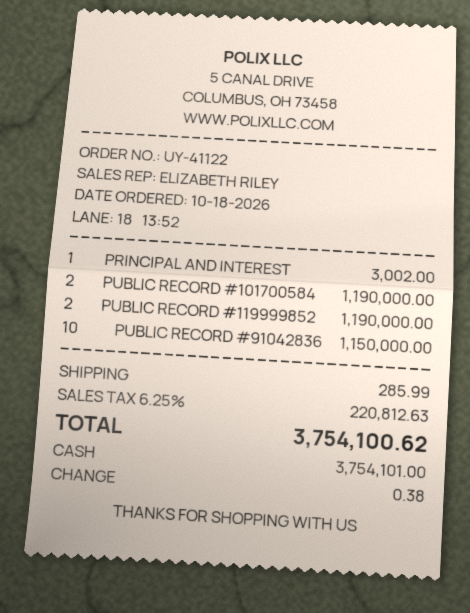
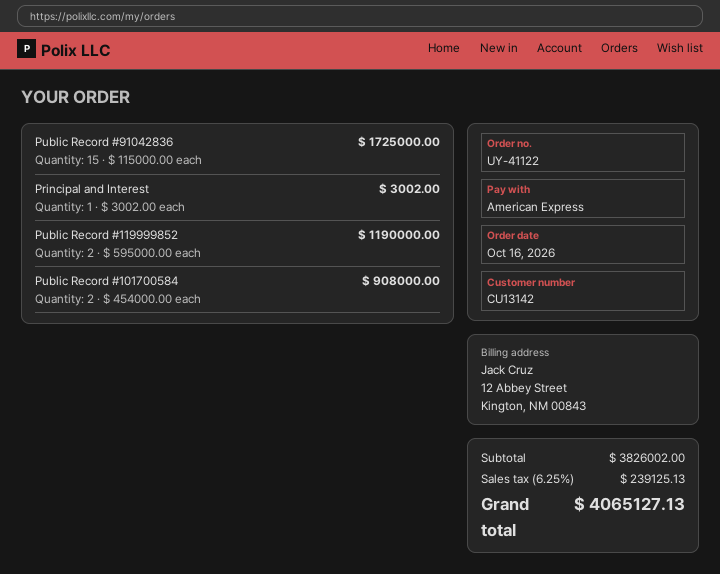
order date: 2026-10-18 -> 2026-10-16
payment method: cash -> American Express
PUBLIC RECORD #101700584: 2 for 1190000.00 -> 2 for 908000.00
PUBLIC RECORD #91042836: 10 for 1150000.00 -> 15 for 1725000.00
shipping: 285.99 -> none
tax: 6.25% = 220812.63 -> 6.25% = 239125.13
total: 3754100.62 -> 4065127.13

